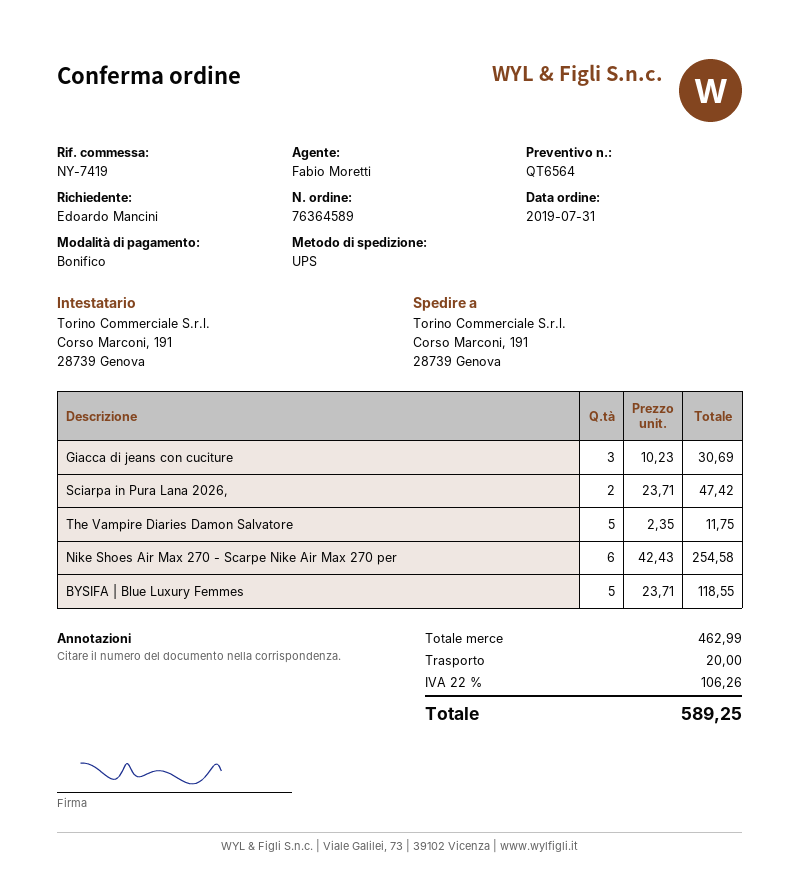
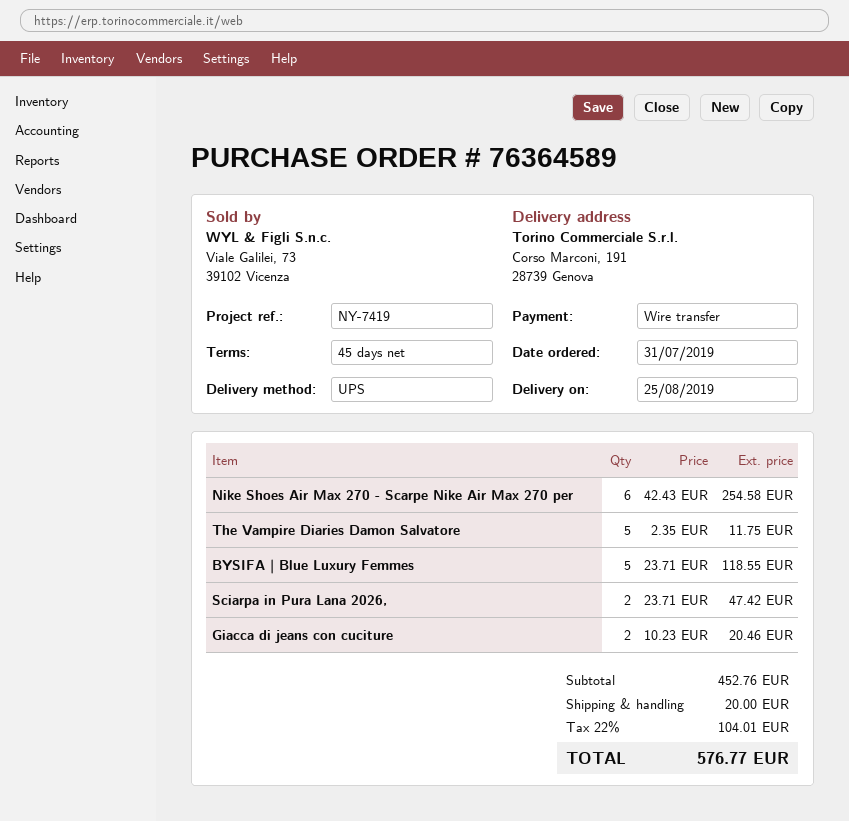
Giacca di jeans con cuciture: 3 x 10.23 = 30.69 -> 2 x 10.23 = 20.46
subtotal: 462.99 -> 452.76
tax: 22% = 106.26 -> 22% = 104.01
total: 589.25 -> 576.77

